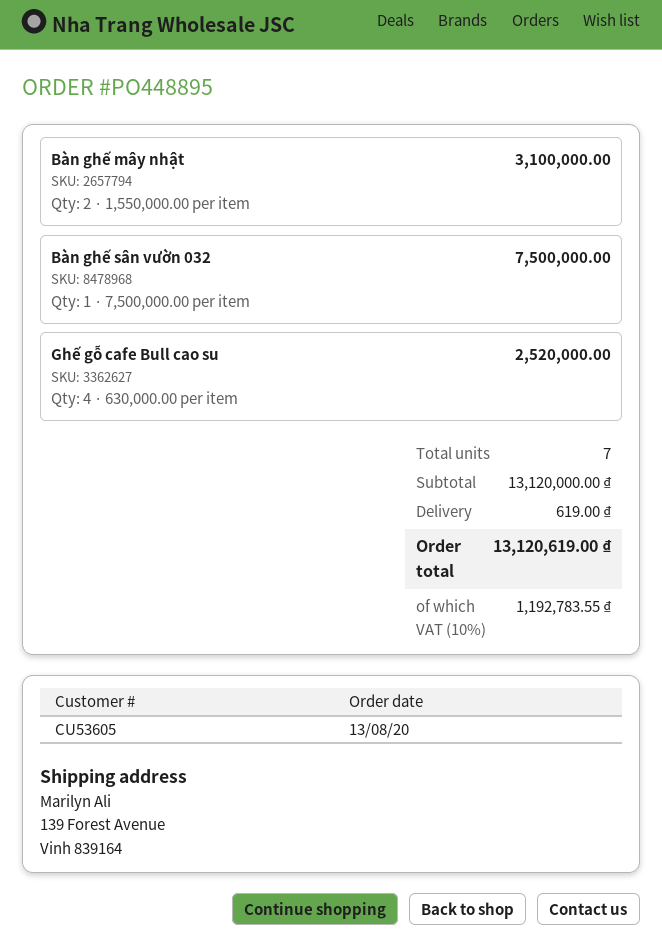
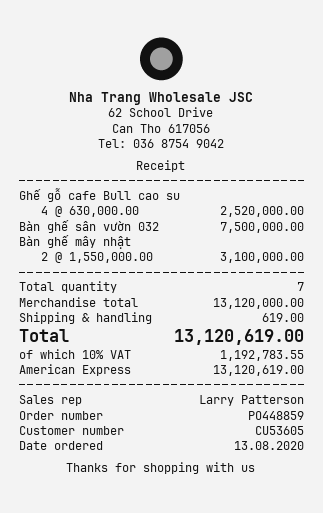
order number: PO448895 -> PO448859

